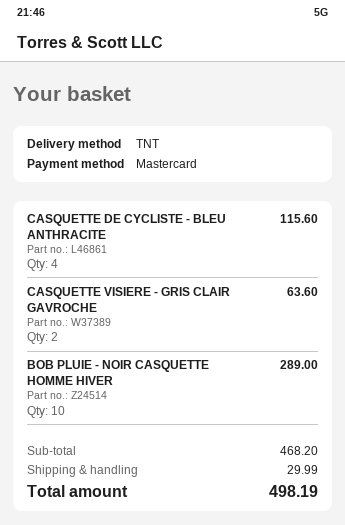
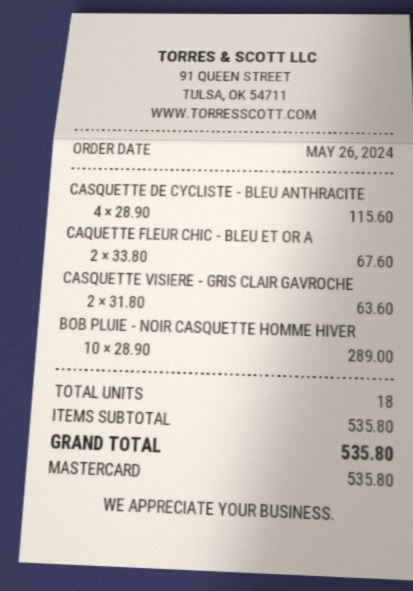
CAQUETTE FLEUR CHIC - BLEU ET OR A: none -> 2 for 67.60
subtotal: 468.20 -> 535.80
shipping: 29.99 -> none
total: 498.19 -> 535.80

